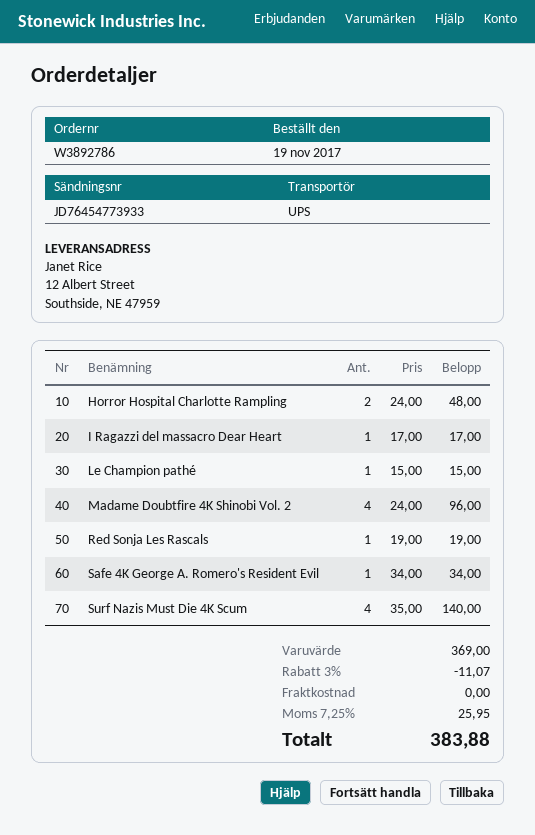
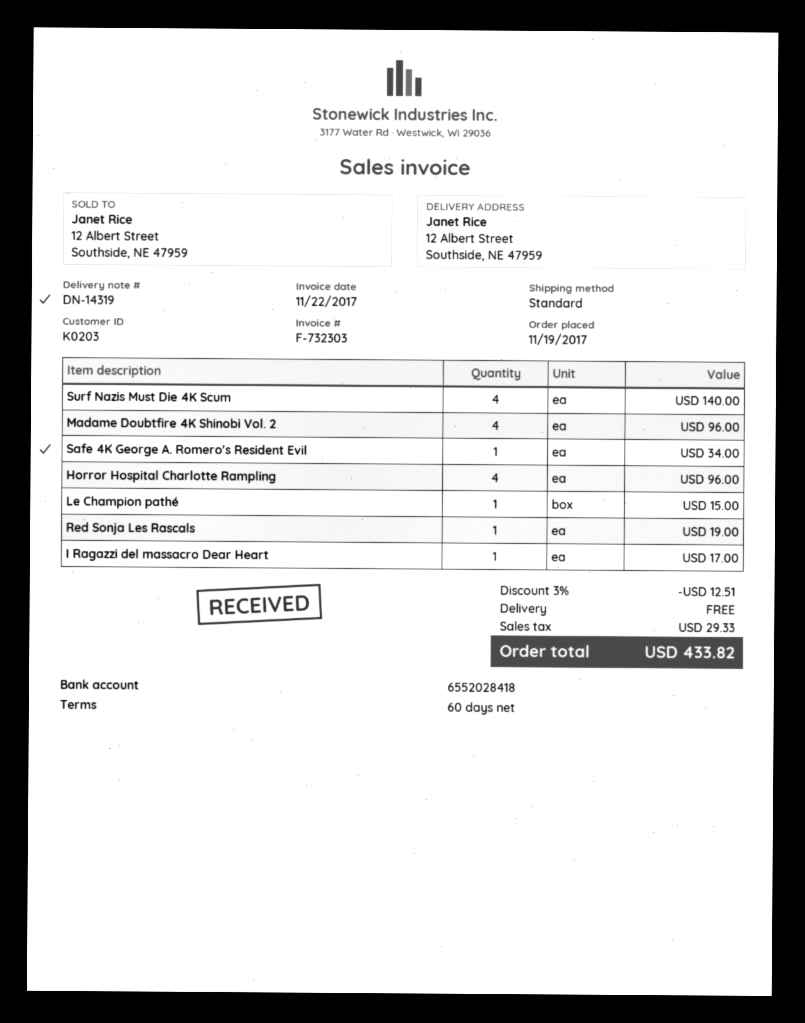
shipping method: UPS -> standard
Horror Hospital Charlotte Rampling: 2 for 48.00 -> 4 for 96.00
discount: 3% = 11.07 -> 3% = 12.51
tax: 25.95 -> 29.33
total: 383.88 -> 433.82

